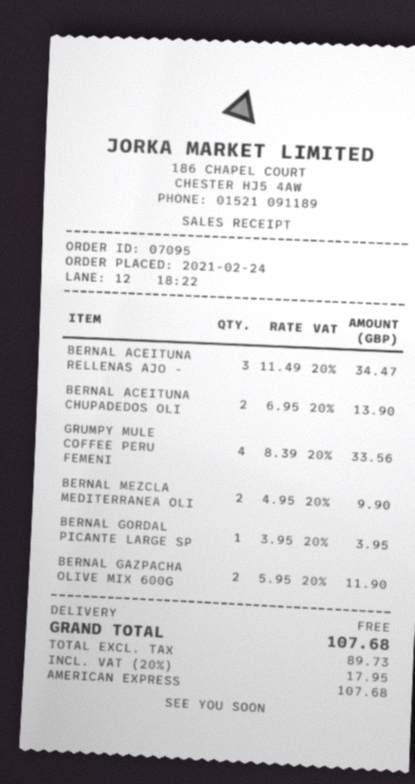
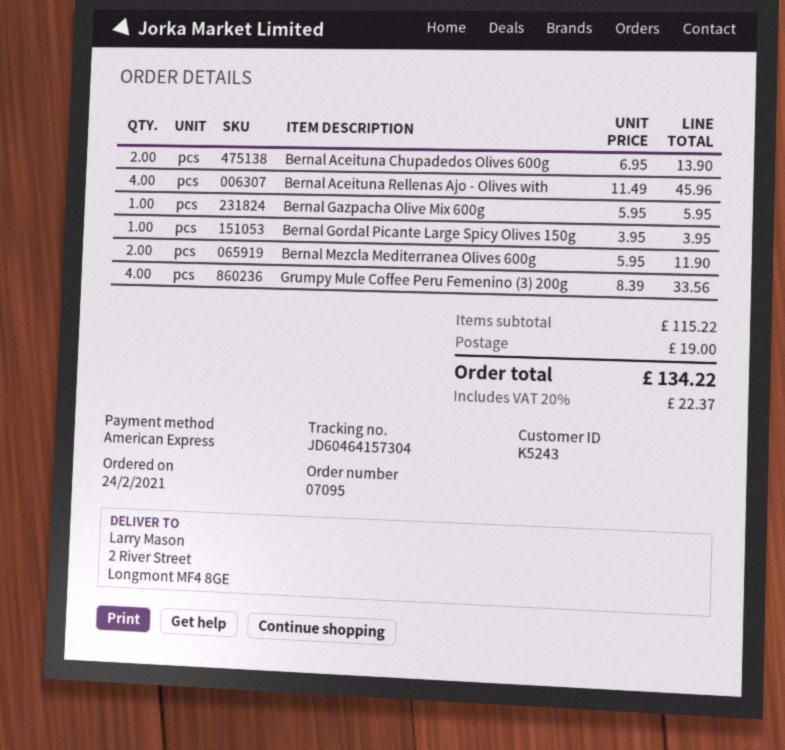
BERNAL ACEITUNA RELLENAS AJO -: 3 x 11.49 = 34.47 -> 4 x 11.49 = 45.96
BERNAL MEZCLA MEDITERRANEA OLI: 2 x 4.95 = 9.90 -> 2 x 5.95 = 11.90
BERNAL GAZPACHA OLIVE MIX 600G: 2 x 5.95 = 11.90 -> 1 x 5.95 = 5.95
shipping: 0.00 -> 19.00
tax: 20% = 17.95 -> 20% = 22.37
total: 107.68 -> 134.22

